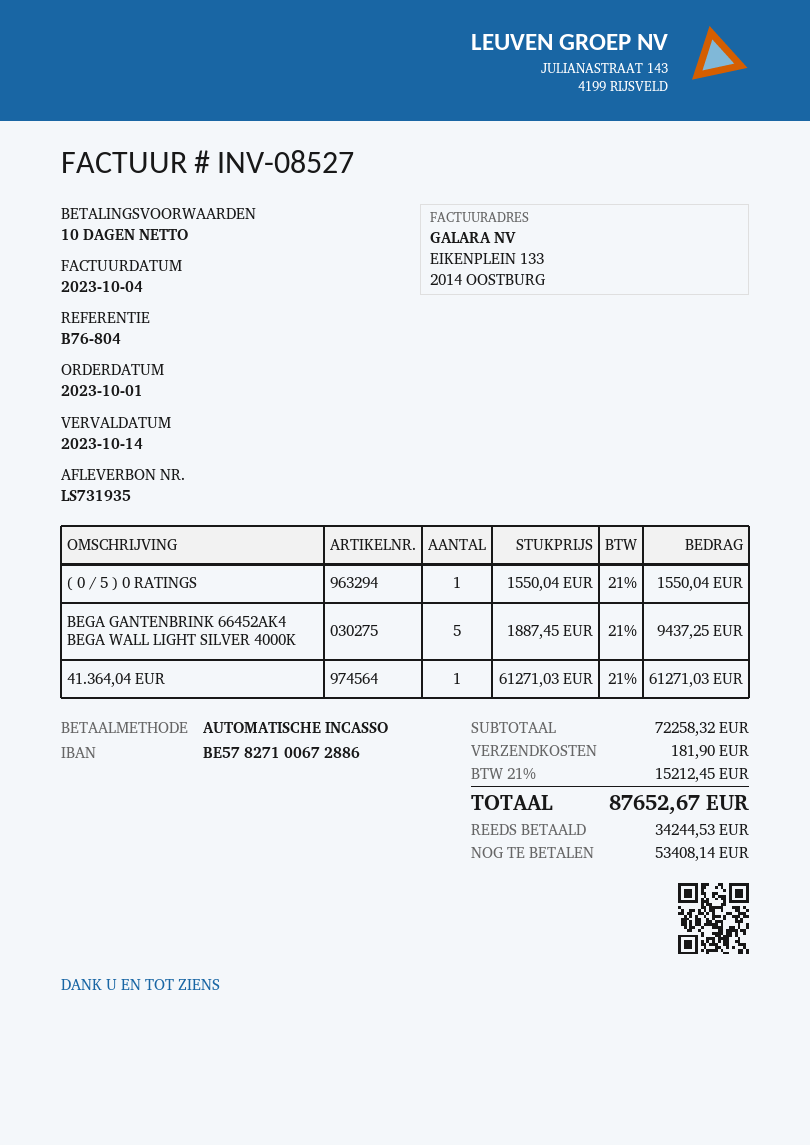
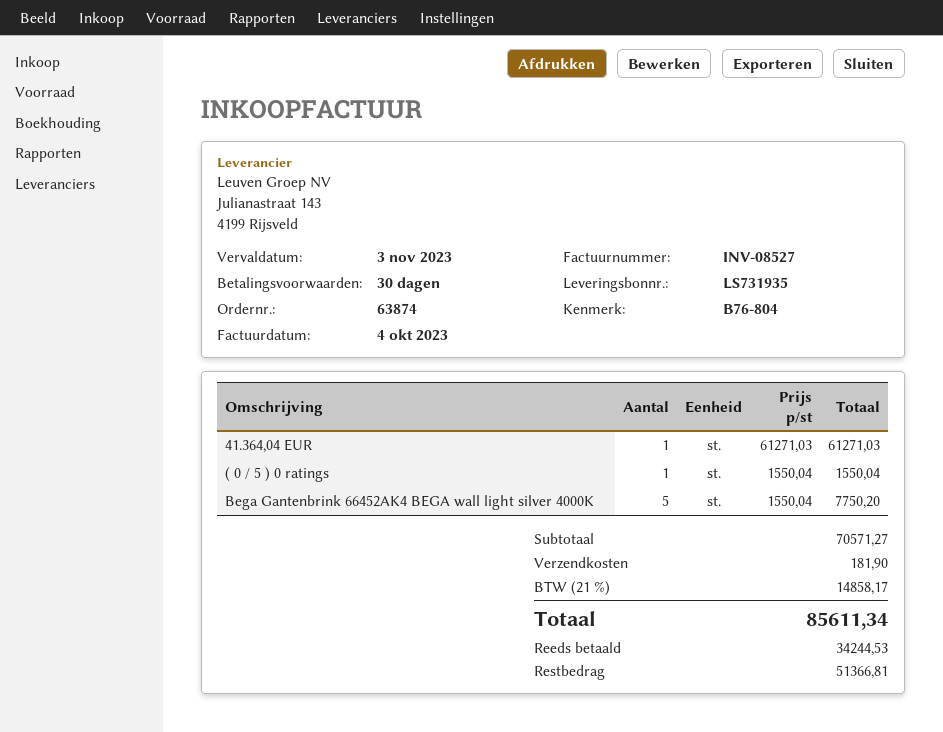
payment terms: 10 days -> 30 days
due date: 2023-10-14 -> 2023-11-03
BEGA GANTENBRINK 66452AK4 BEGA WALL LIGHT SILVER 4000K: 5 x 1887.45 = 9437.25 -> 5 x 1550.04 = 7750.20
subtotal: 72258.32 -> 70571.27
tax: 21% = 15212.45 -> 21% = 14858.17
total: 87652.67 -> 85611.34
balance: 53408.14 -> 51366.81

